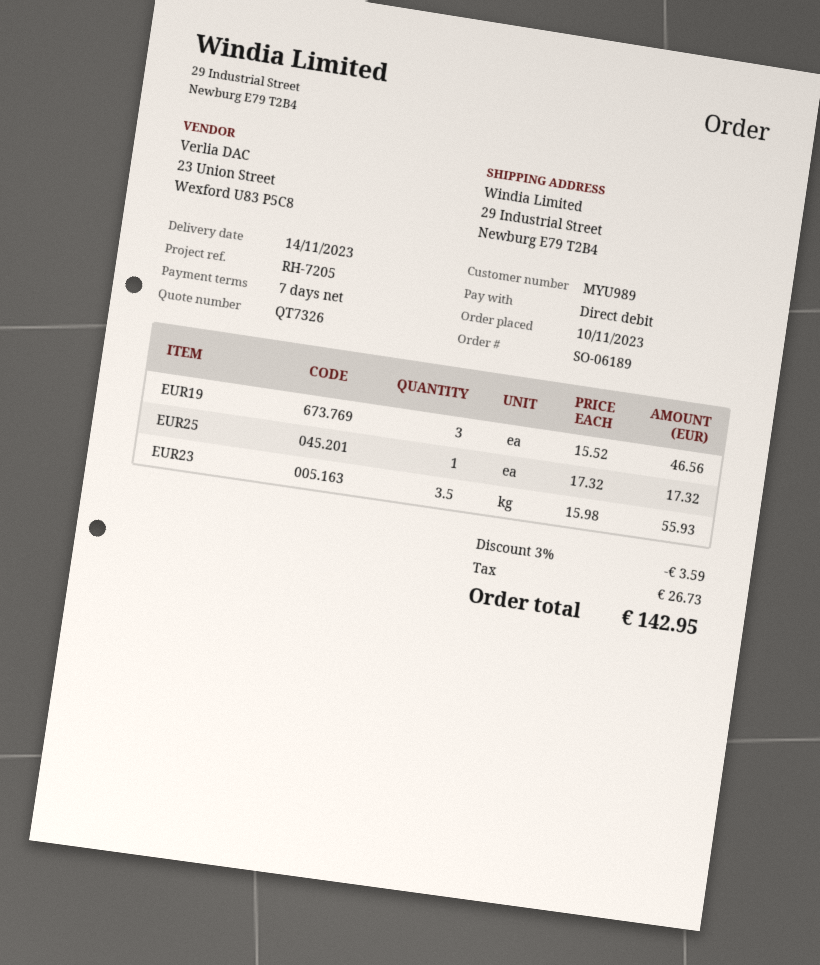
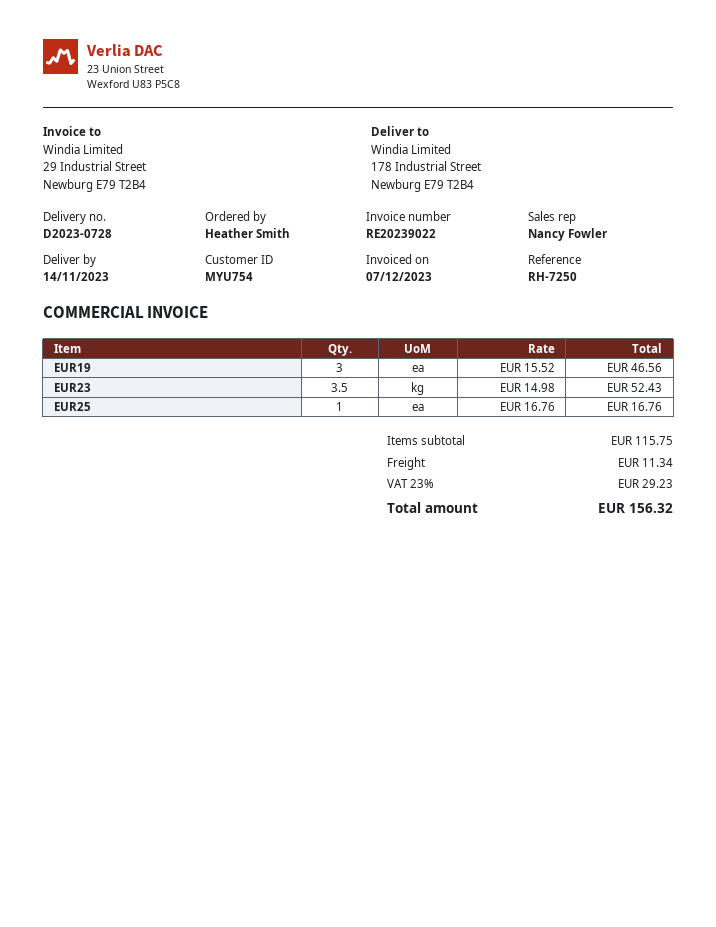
customer number: MYU989 -> MYU754
reference: RH-7205 -> RH-7250
ship to: 29 Industrial Street, Newburg E79 T2B4 -> 178 Industrial Street, Newburg E79 T2B4
EUR25: 1 x 17.32 = 17.32 -> 1 x 16.76 = 16.76
EUR23: 3.5 x 15.98 = 55.93 -> 3.5 x 14.98 = 52.43
discount: 3% = 3.59 -> none
shipping: none -> 11.34
tax: 26.73 -> 29.23
total: 142.95 -> 156.32

